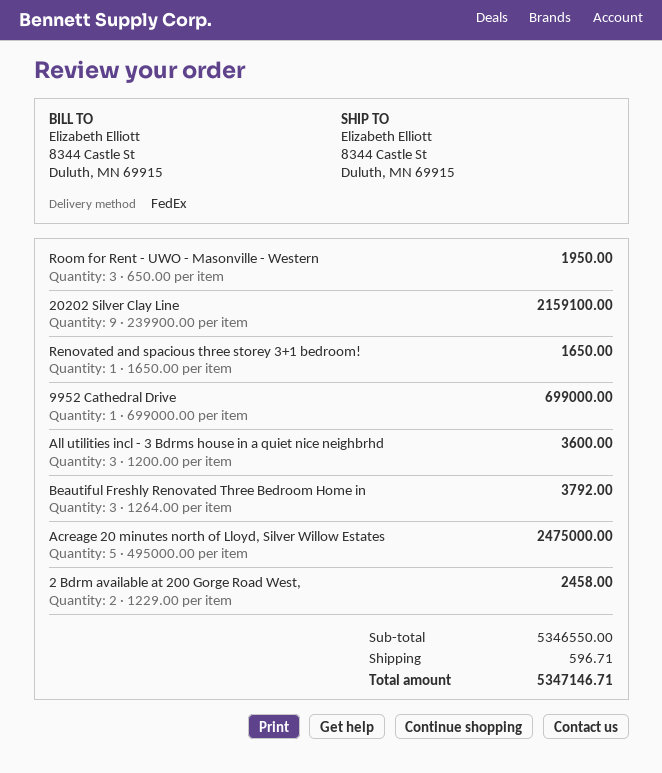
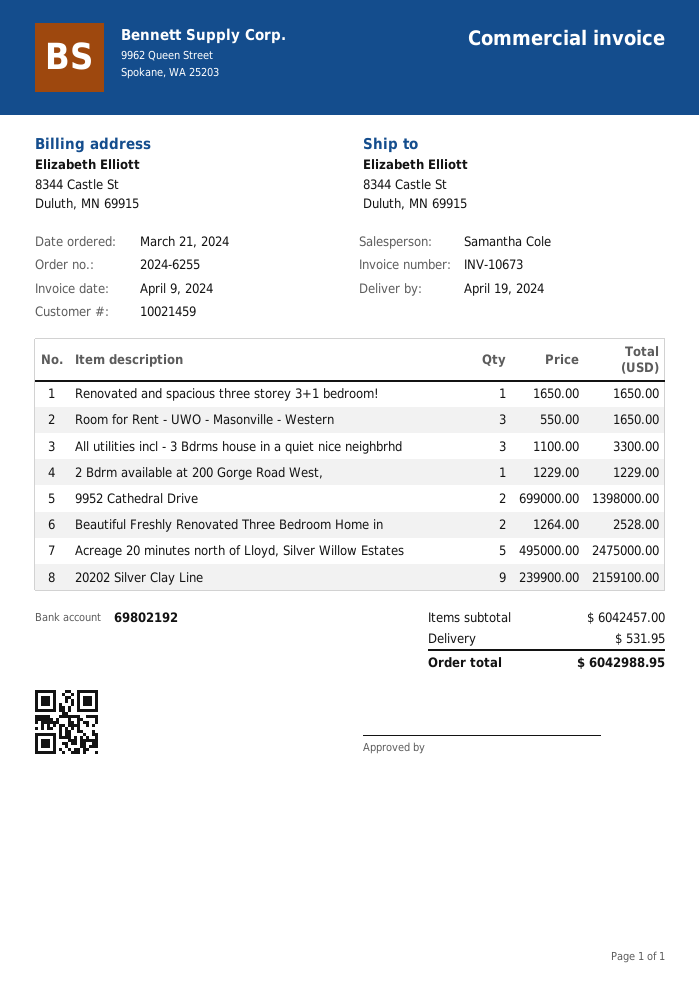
Room for Rent - UWO - Masonville - Western: 3 x 650.00 = 1950.00 -> 3 x 550.00 = 1650.00
9952 Cathedral Drive: 1 x 699000.00 = 699000.00 -> 2 x 699000.00 = 1398000.00
All utilities incl - 3 Bdrms house in a quiet nice neighbrhd: 3 x 1200.00 = 3600.00 -> 3 x 1100.00 = 3300.00
Beautiful Freshly Renovated Three Bedroom Home in: 3 x 1264.00 = 3792.00 -> 2 x 1264.00 = 2528.00
2 Bdrm available at 200 Gorge Road West,: 2 x 1229.00 = 2458.00 -> 1 x 1229.00 = 1229.00
subtotal: 5346550.00 -> 6042457.00
shipping: 596.71 -> 531.95
total: 5347146.71 -> 6042988.95

